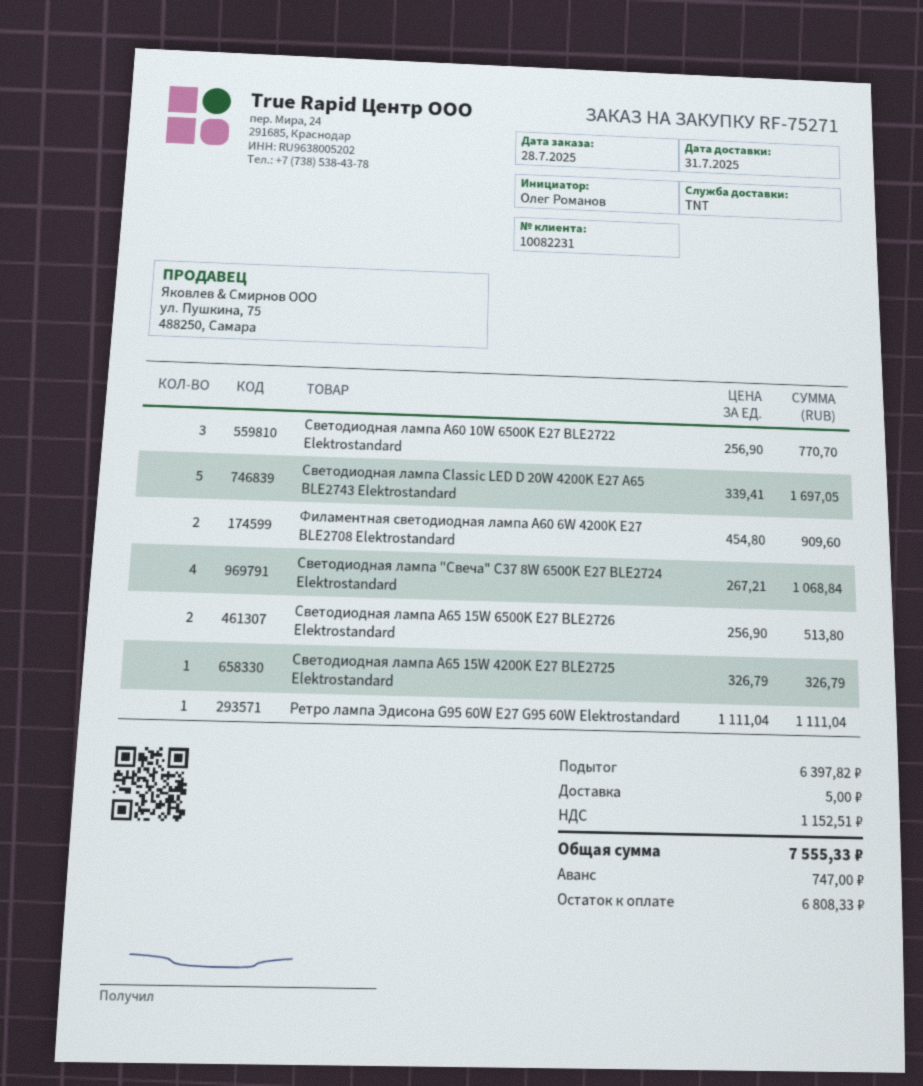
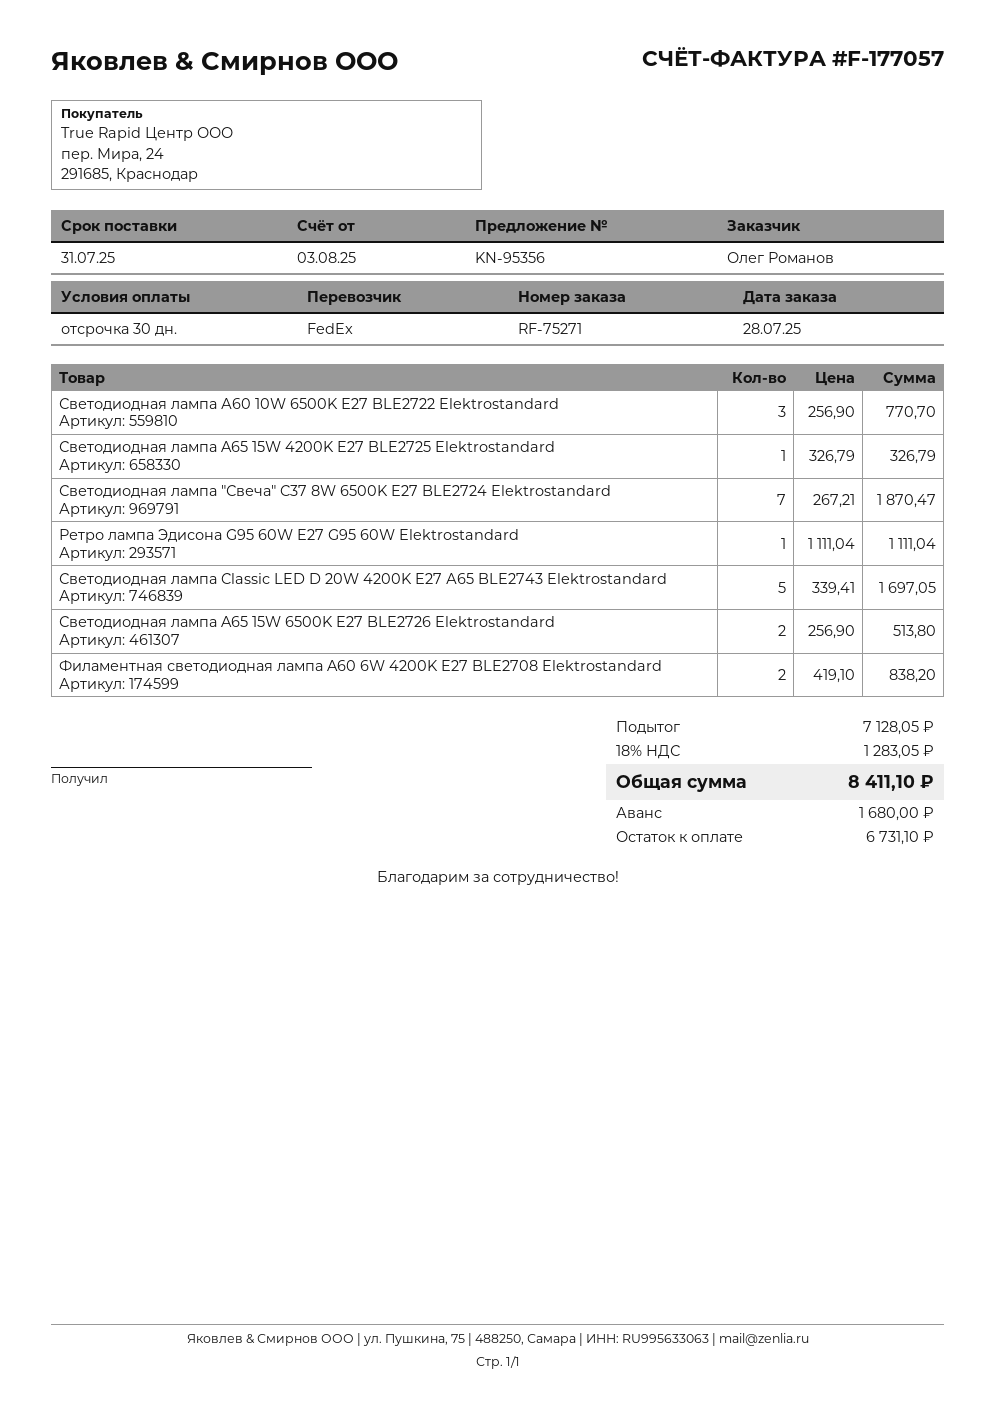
shipping method: TNT -> FedEx
Филаментная светодиодная лампа A60 6W 4200K E27 BLE2708 Elektrostandard: 2 x 454.80 = 909.60 -> 2 x 419.10 = 838.20
Светодиодная лампа "Свеча" C37 8W 6500K E27 BLE2724 Elektrostandard: 4 x 267.21 = 1068.84 -> 7 x 267.21 = 1870.47
subtotal: 6397.82 -> 7128.05
shipping: 5.00 -> none
tax: 1152.51 -> 1283.05
total: 7555.33 -> 8411.10
deposit: 747.00 -> 1680.00
balance: 6808.33 -> 6731.10

